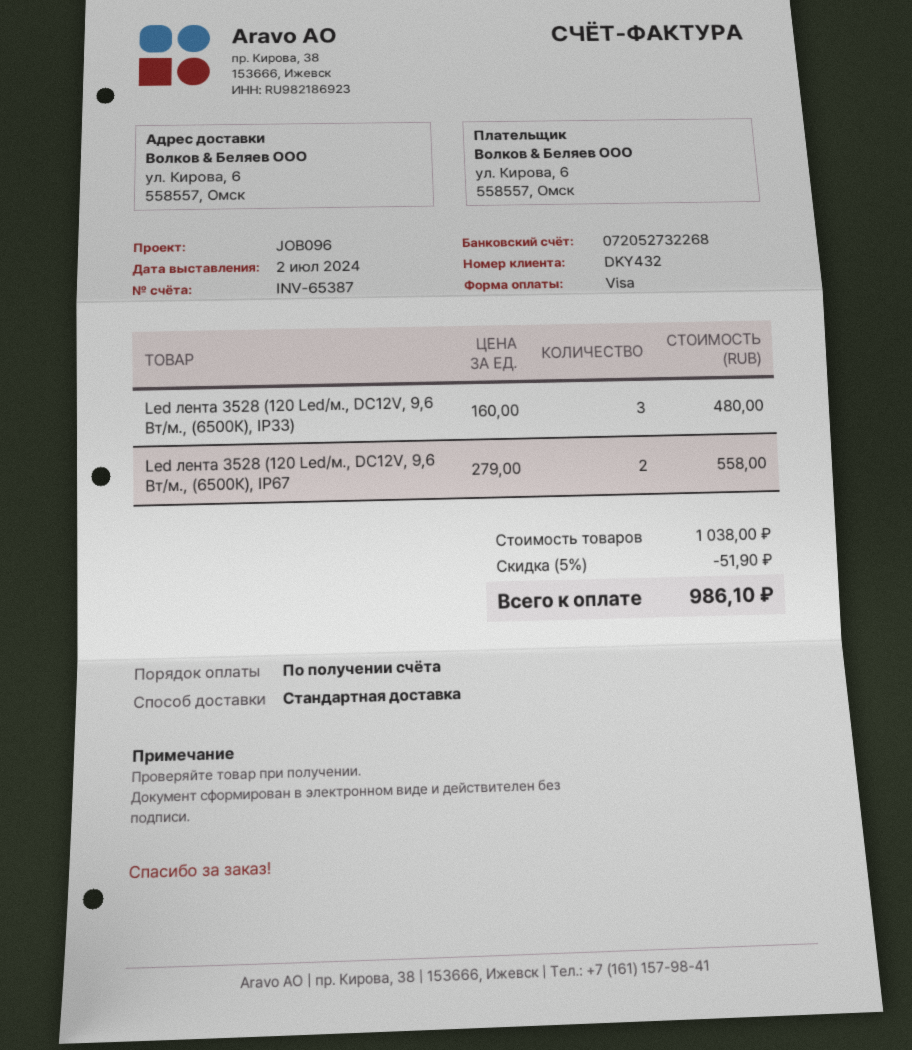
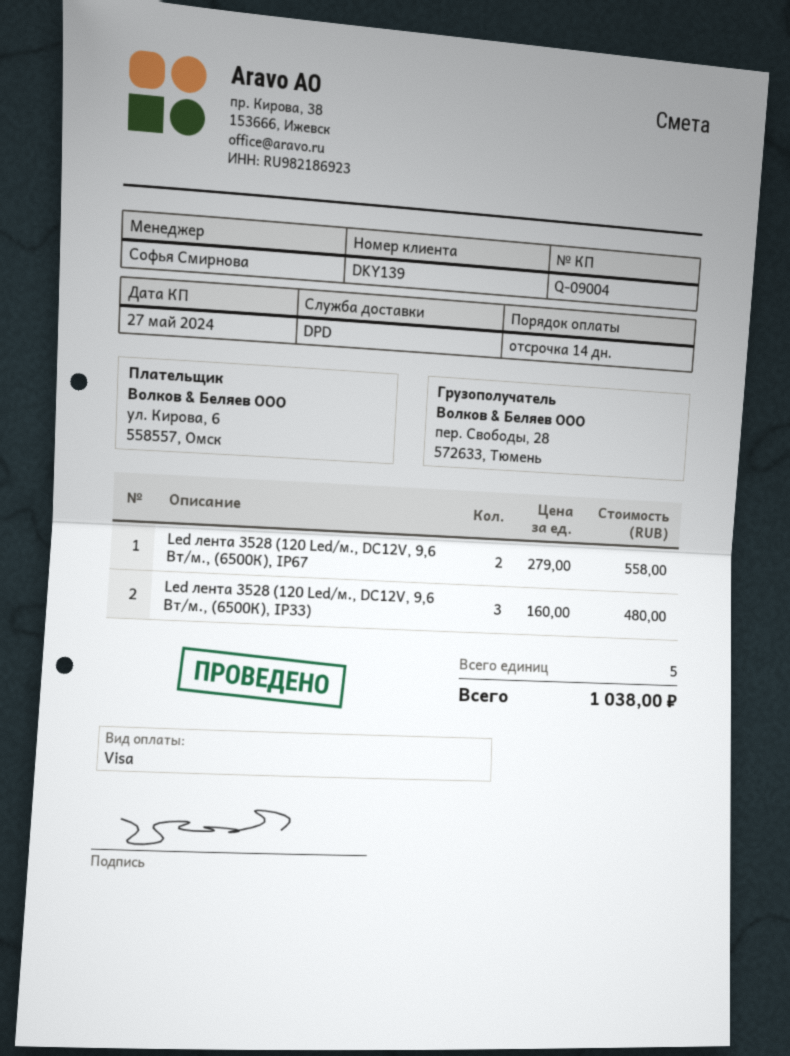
payment terms: on receipt -> 14 days
customer number: DKY432 -> DKY139
shipping method: standard -> DPD
ship to: ул. Кирова, 6, 558557, Омск -> пер. Свободы, 28, 572633, Тюмень
discount: 5% = 51.90 -> none
total: 986.10 -> 1038.00

